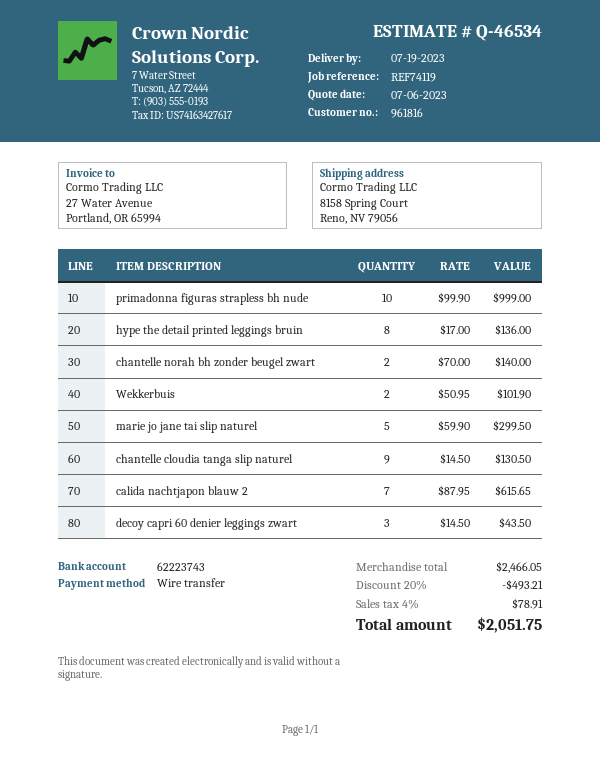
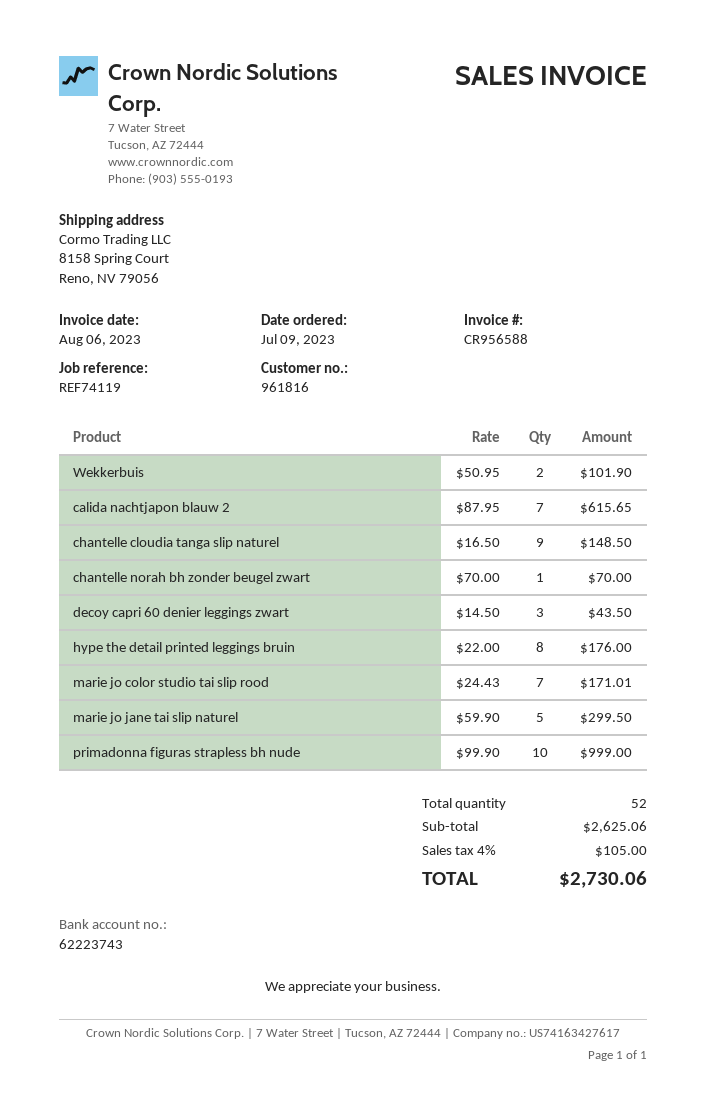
hype the detail printed leggings bruin: 8 x 17.00 = 136.00 -> 8 x 22.00 = 176.00
chantelle norah bh zonder beugel zwart: 2 x 70.00 = 140.00 -> 1 x 70.00 = 70.00
chantelle cloudia tanga slip naturel: 9 x 14.50 = 130.50 -> 9 x 16.50 = 148.50
marie jo color studio tai slip rood: none -> 7 x 24.43 = 171.01
subtotal: 2466.05 -> 2625.06
discount: 20% = 493.21 -> none
tax: 4% = 78.91 -> 4% = 105.00
total: 2051.75 -> 2730.06

